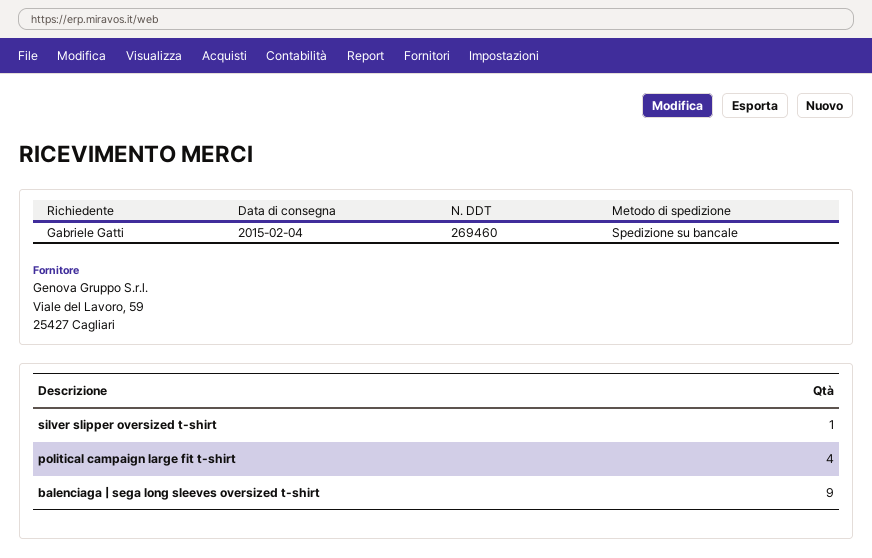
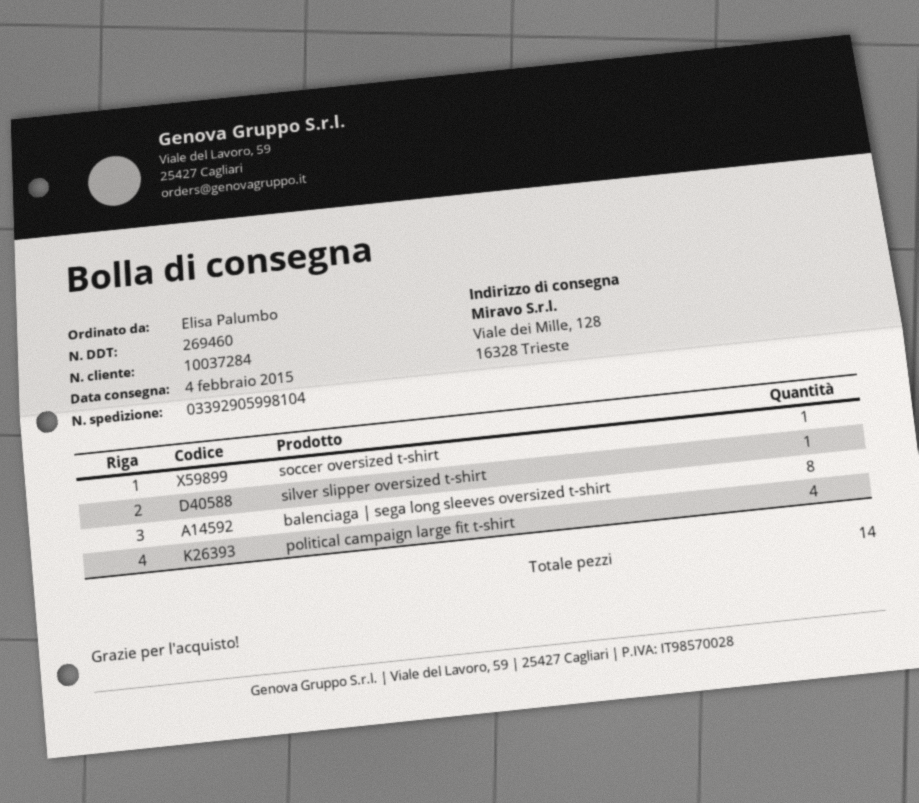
ordered by: Gabriele Gatti -> Elisa Palumbo
balenciaga | sega long sleeves oversized t-shirt: 9 -> 8
soccer oversized t-shirt: none -> 1

